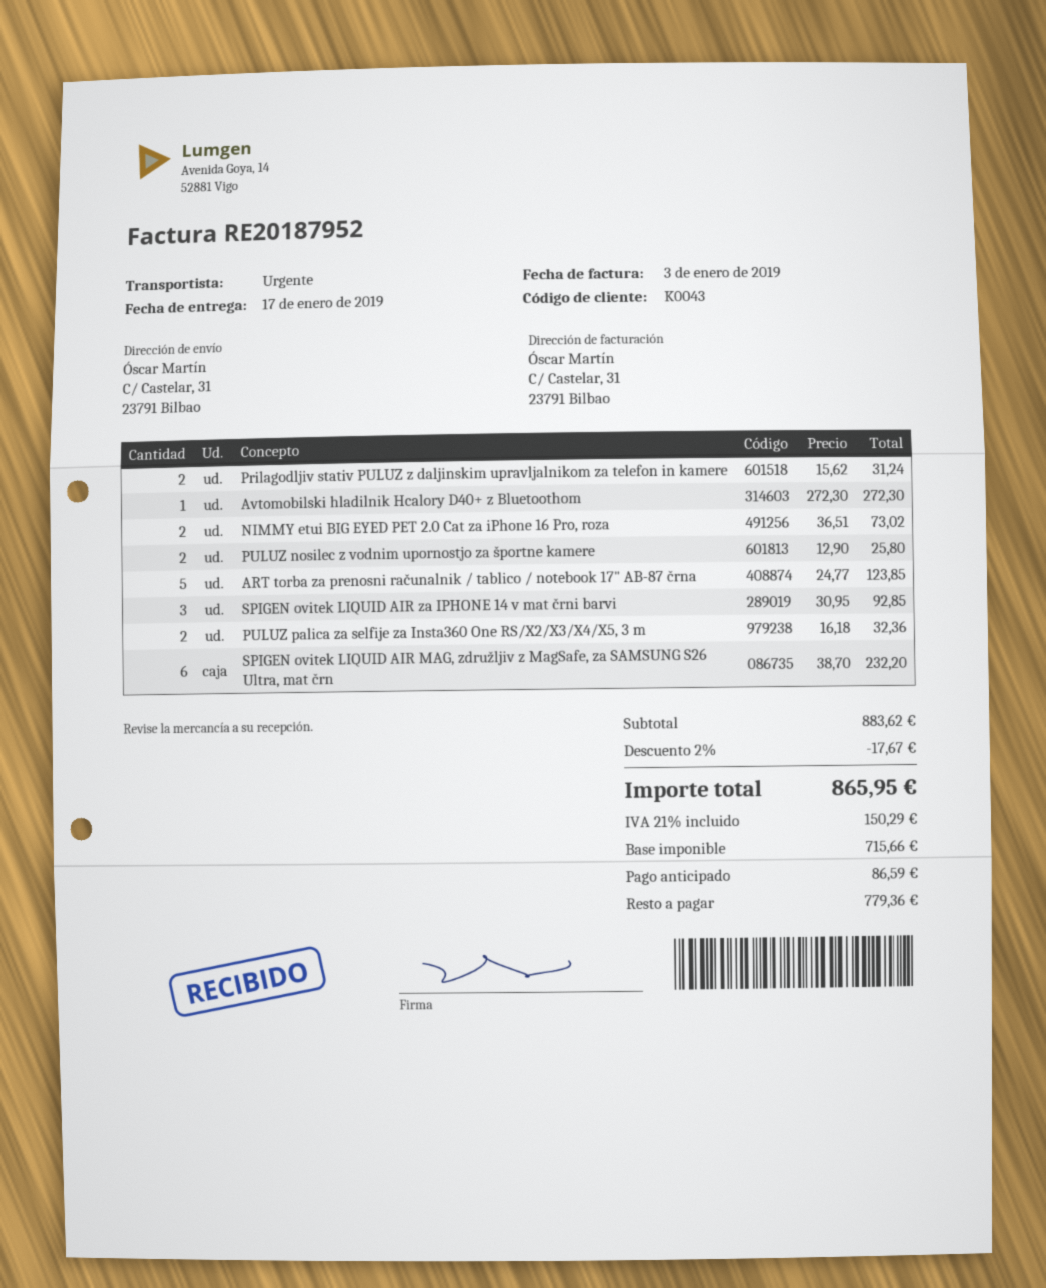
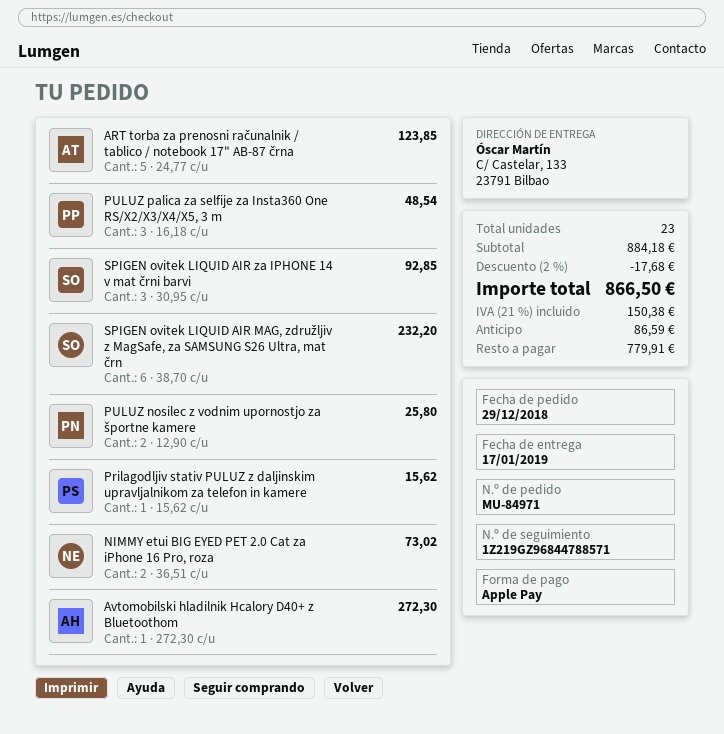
ship to: C/ Castelar, 31, 23791 Bilbao -> C/ Castelar, 133, 23791 Bilbao
Prilagodljiv stativ PULUZ z daljinskim upravljalnikom za telefon in kamere: 2 x 15.62 = 31.24 -> 1 x 15.62 = 15.62
PULUZ palica za selfije za Insta360 One RS/X2/X3/X4/X5, 3 m: 2 x 16.18 = 32.36 -> 3 x 16.18 = 48.54
subtotal: 883.62 -> 884.18
discount: 2% = 17.67 -> 2% = 17.68
tax: 21% = 150.29 -> 21% = 150.38
total: 865.95 -> 866.50
balance: 779.36 -> 779.91

